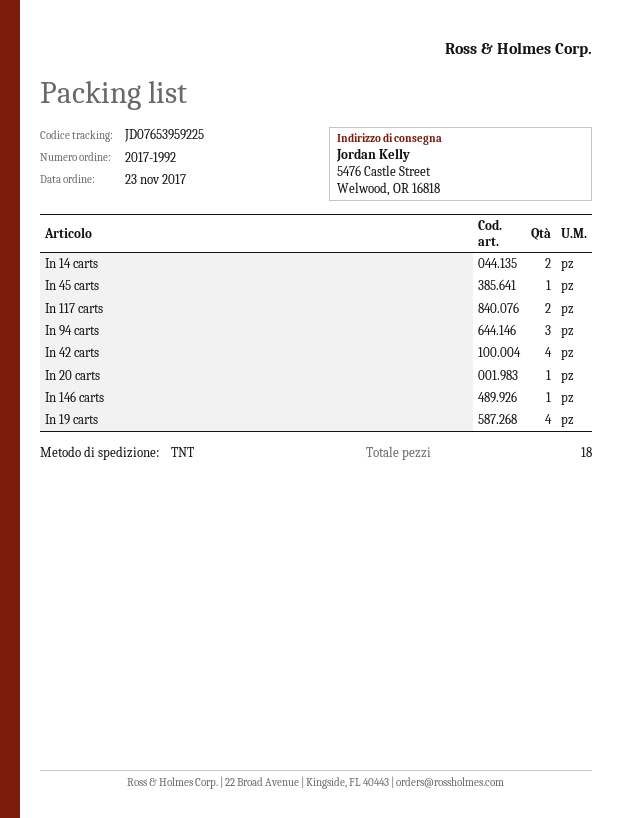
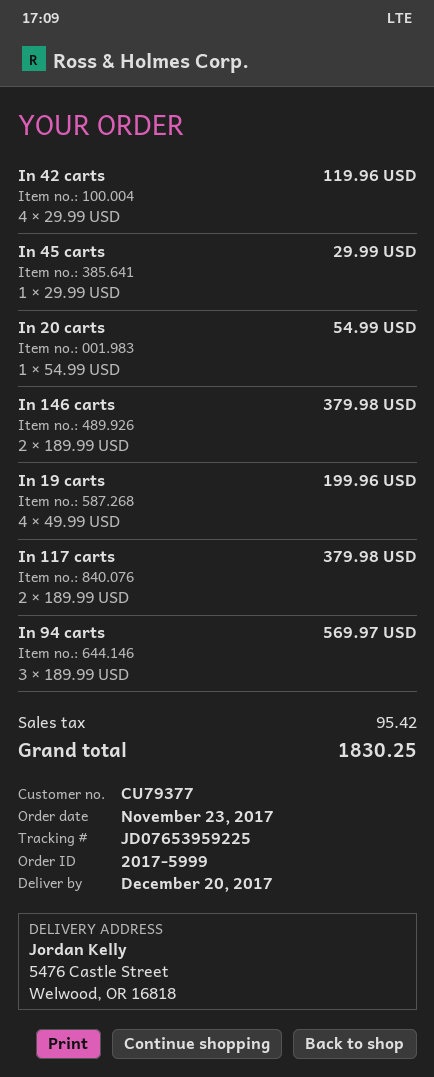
order number: 2017-1992 -> 2017-5999
In 14 carts: 2 -> none
In 146 carts: 1 -> 2

